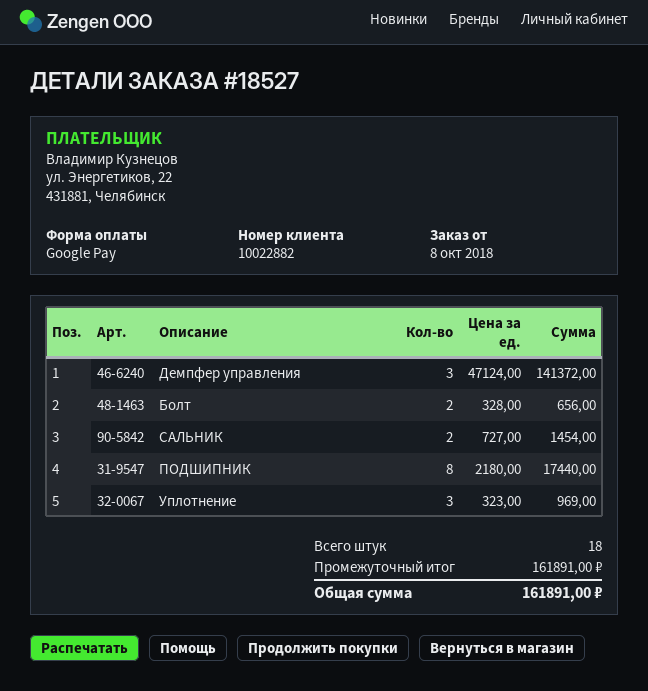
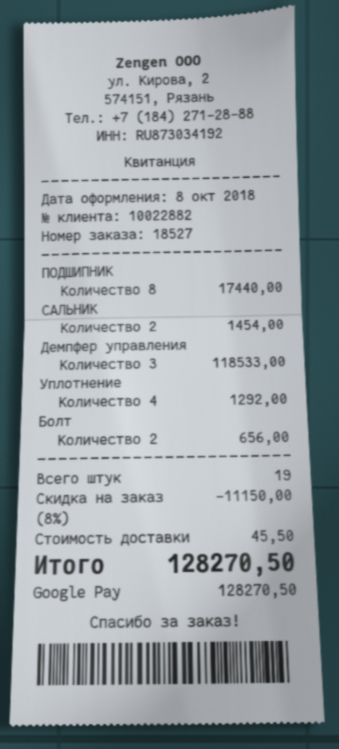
Демпфер управления: 3 for 141372.00 -> 3 for 118533.00
Уплотнение: 3 for 969.00 -> 4 for 1292.00
total quantity: 18 -> 19
discount: none -> 8% = 11150.00
shipping: none -> 45.50
total: 161891.00 -> 128270.50

